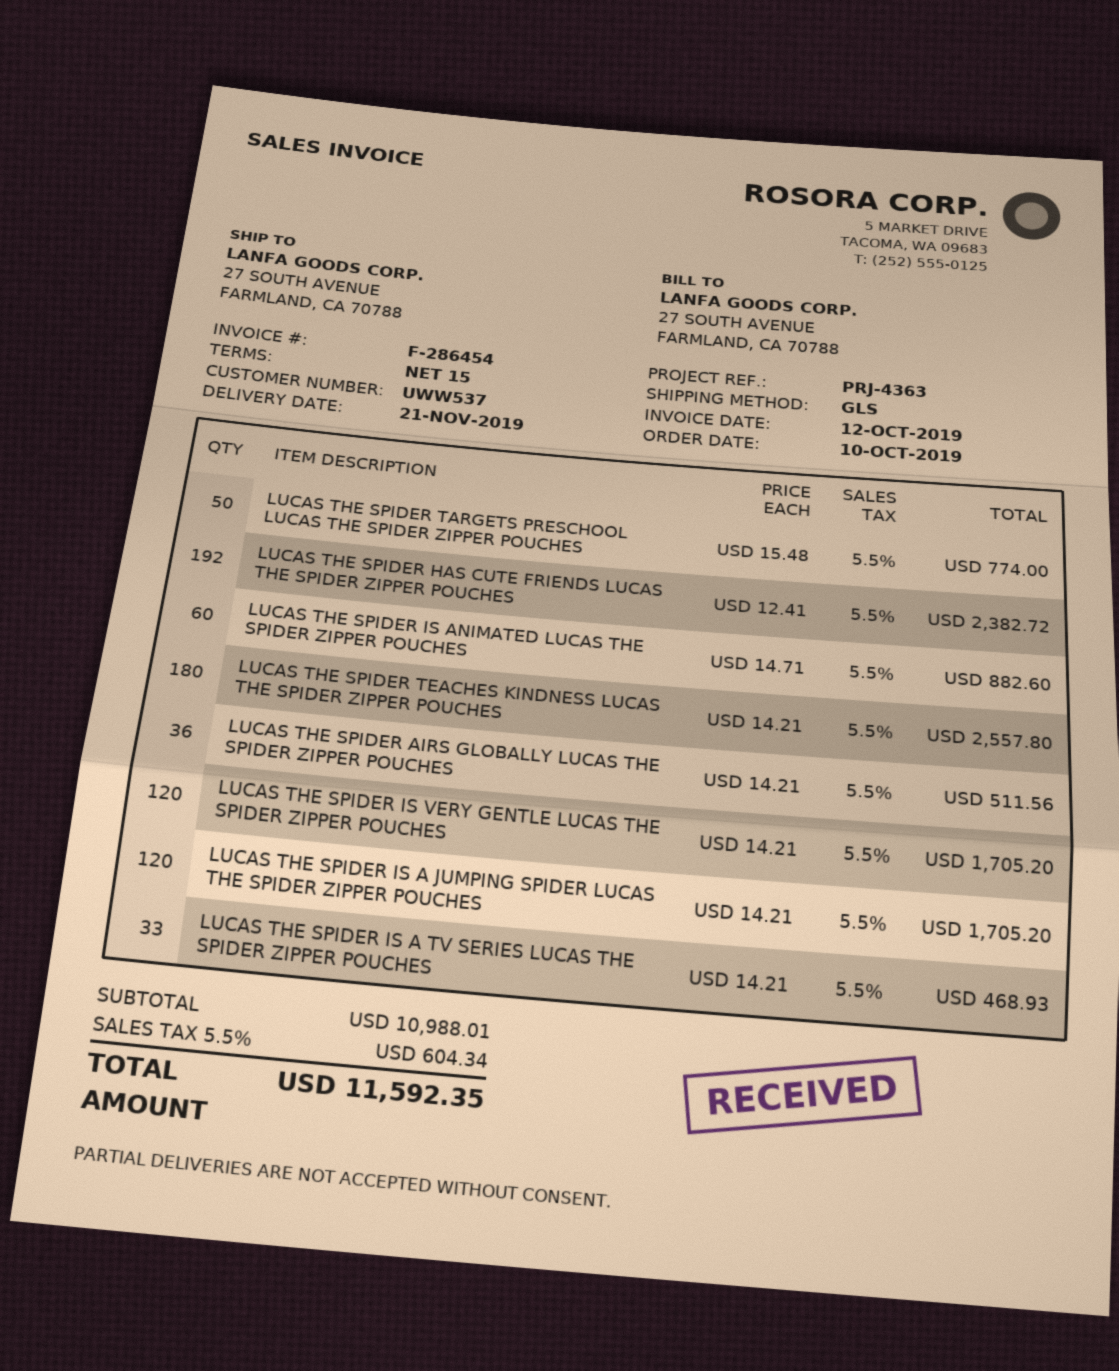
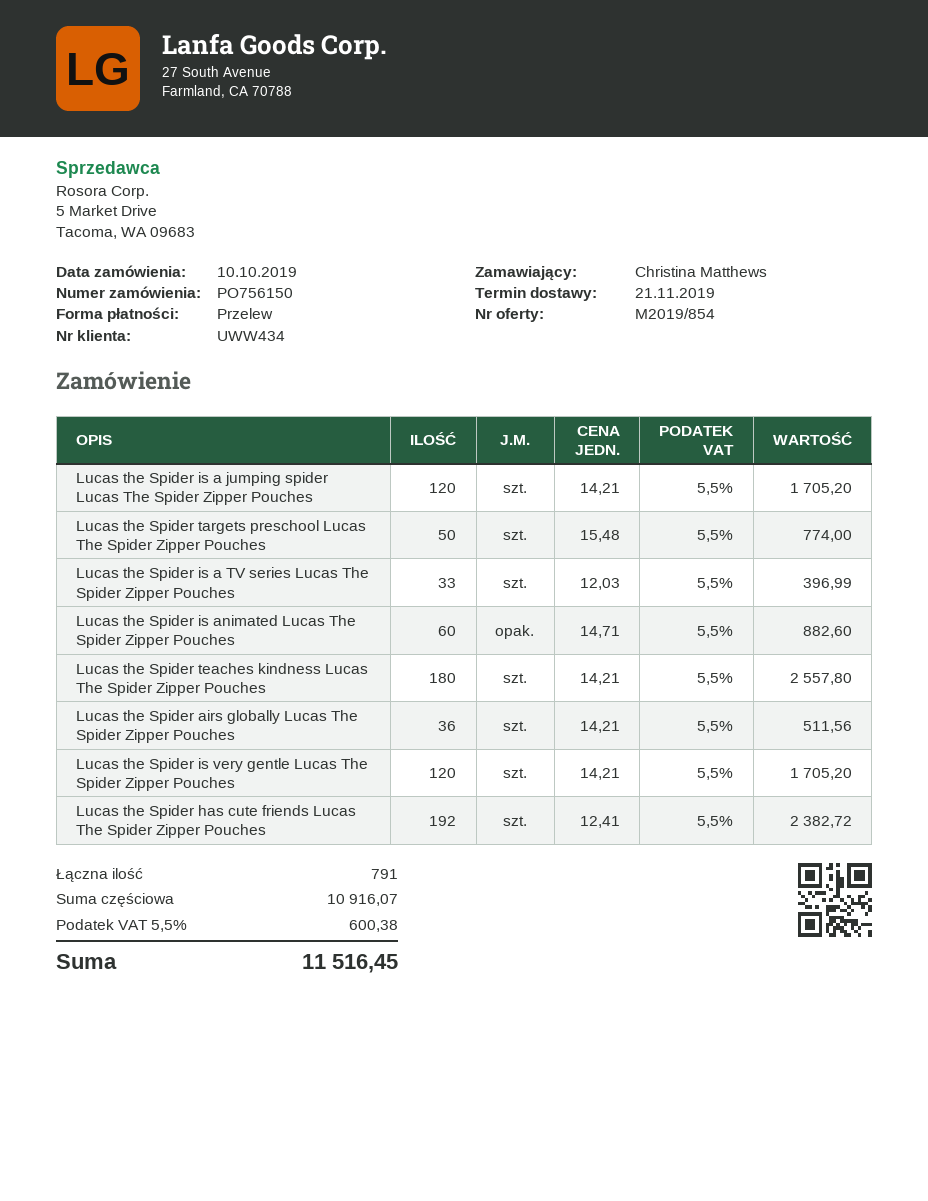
customer number: UWW537 -> UWW434
LUCAS THE SPIDER IS A TV SERIES LUCAS THE SPIDER ZIPPER POUCHES: 33 x 14.21 = 468.93 -> 33 x 12.03 = 396.99
subtotal: 10988.01 -> 10916.07
tax: 5.5% = 604.34 -> 5.5% = 600.38
total: 11592.35 -> 11516.45

